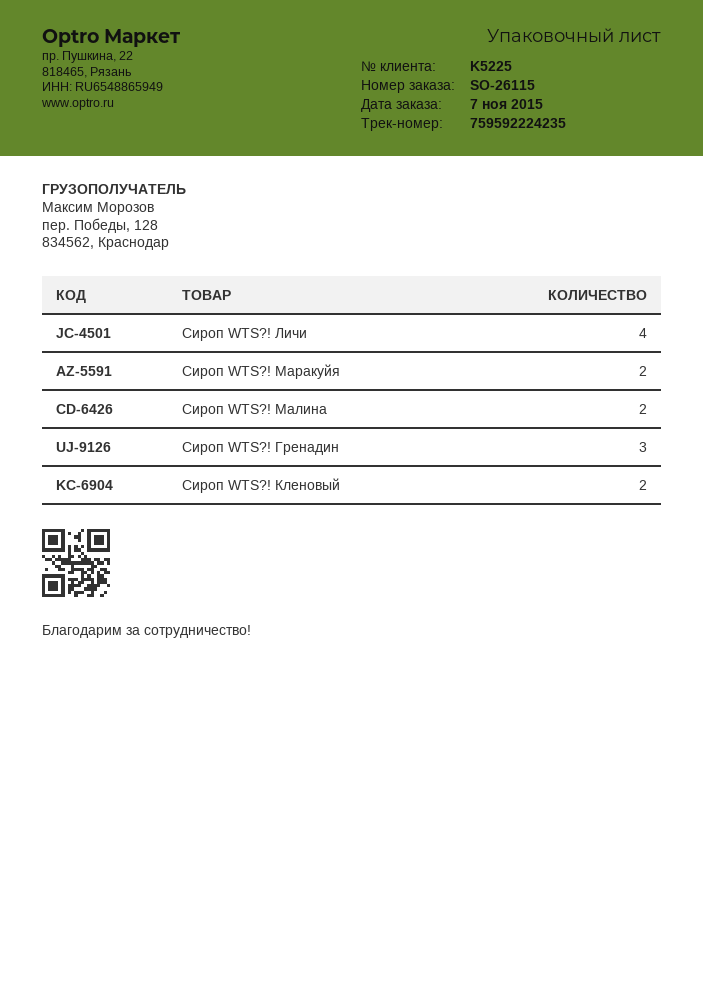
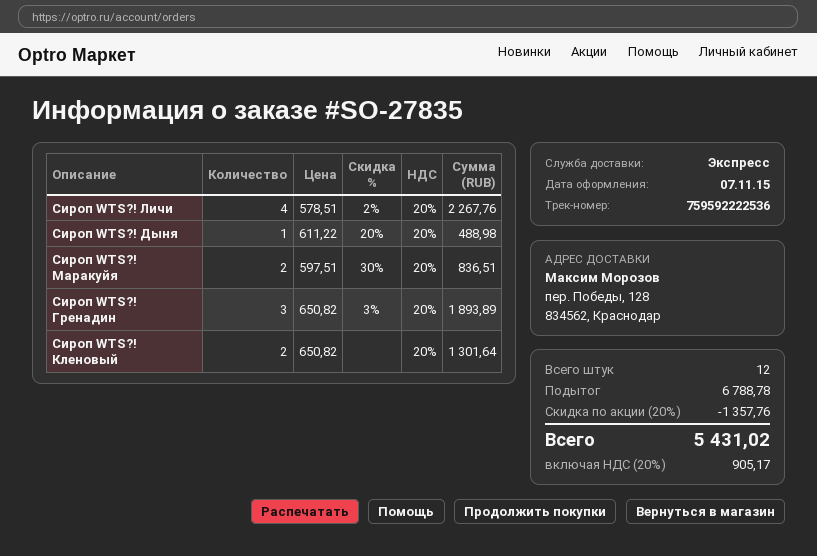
order number: SO-26115 -> SO-27835
tracking number: 759592224235 -> 759592222536
Сироп WTS?! Малина: 2 -> none
Сироп WTS?! Дыня: none -> 1

